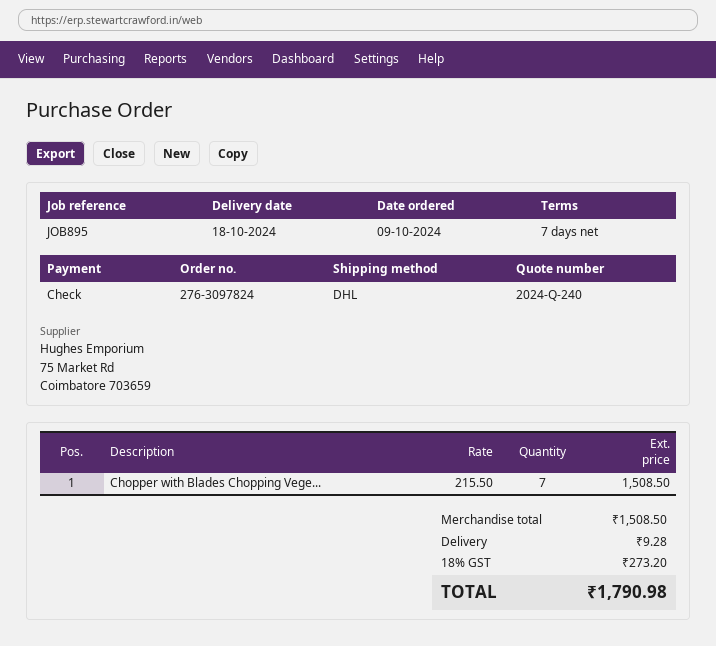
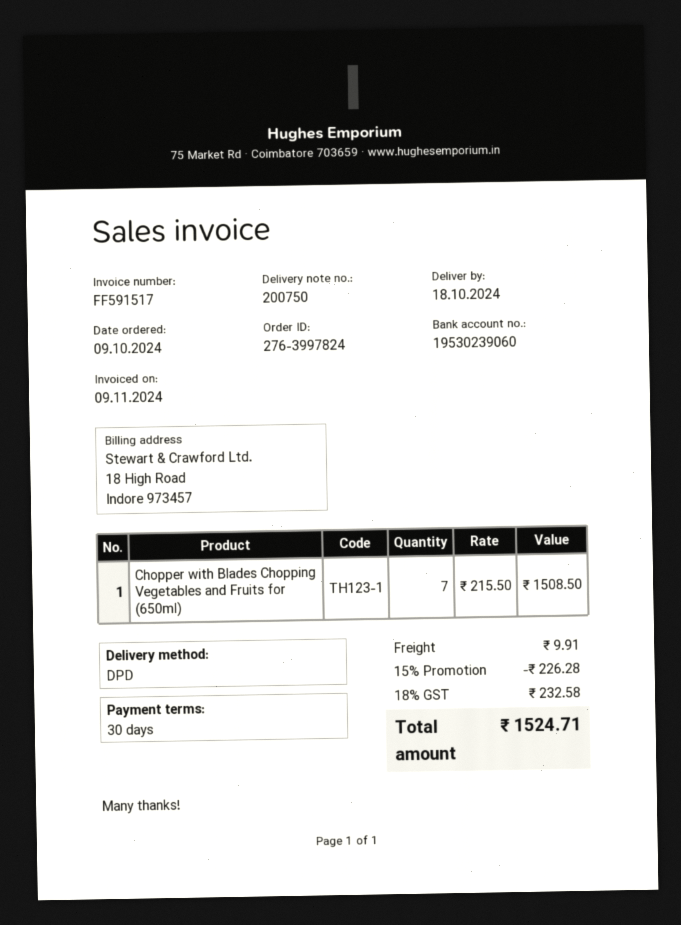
order number: 276-3097824 -> 276-3997824
payment terms: 7 days -> 30 days
shipping method: DHL -> DPD
discount: none -> 15% = 226.28
shipping: 9.28 -> 9.91
tax: 18% = 273.20 -> 18% = 232.58
total: 1790.98 -> 1524.71

